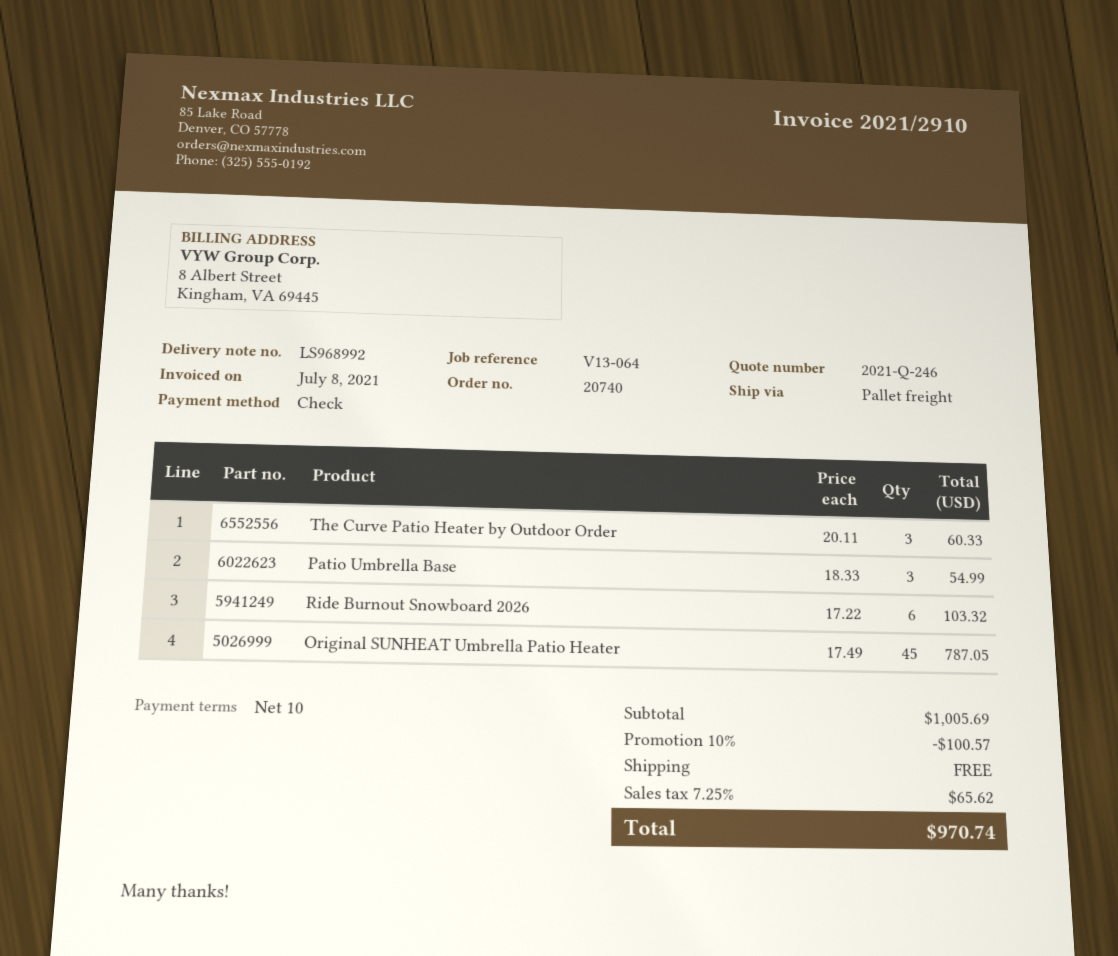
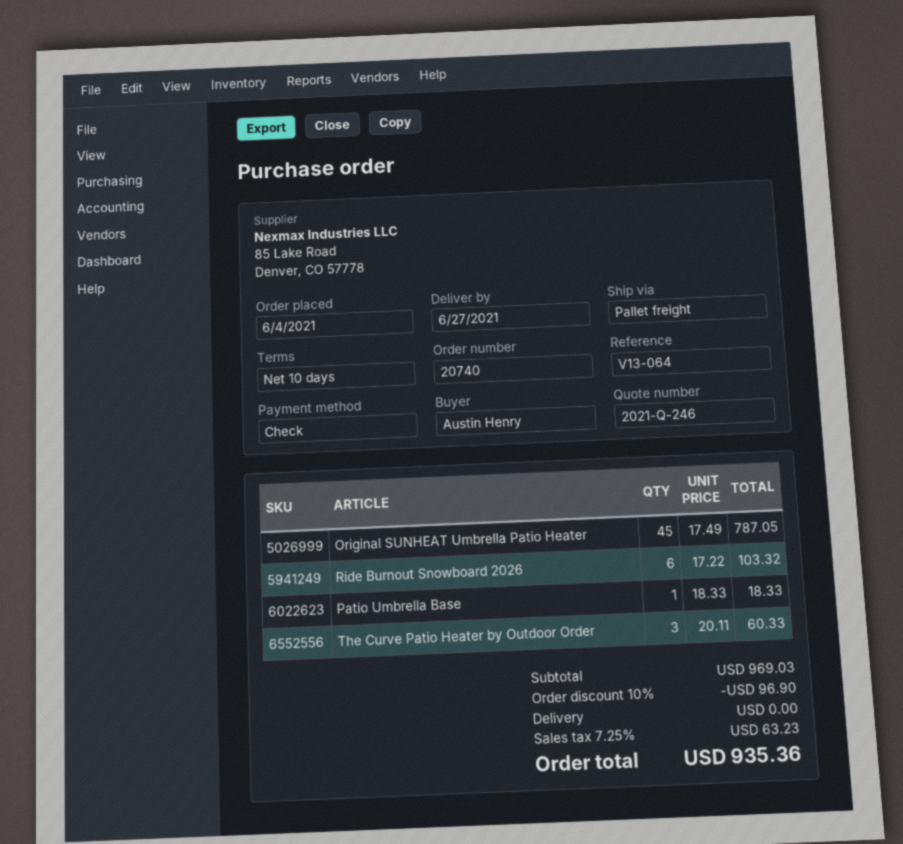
Patio Umbrella Base: 3 x 18.33 = 54.99 -> 1 x 18.33 = 18.33
subtotal: 1005.69 -> 969.03
discount: 10% = 100.57 -> 10% = 96.90
tax: 7.25% = 65.62 -> 7.25% = 63.23
total: 970.74 -> 935.36

